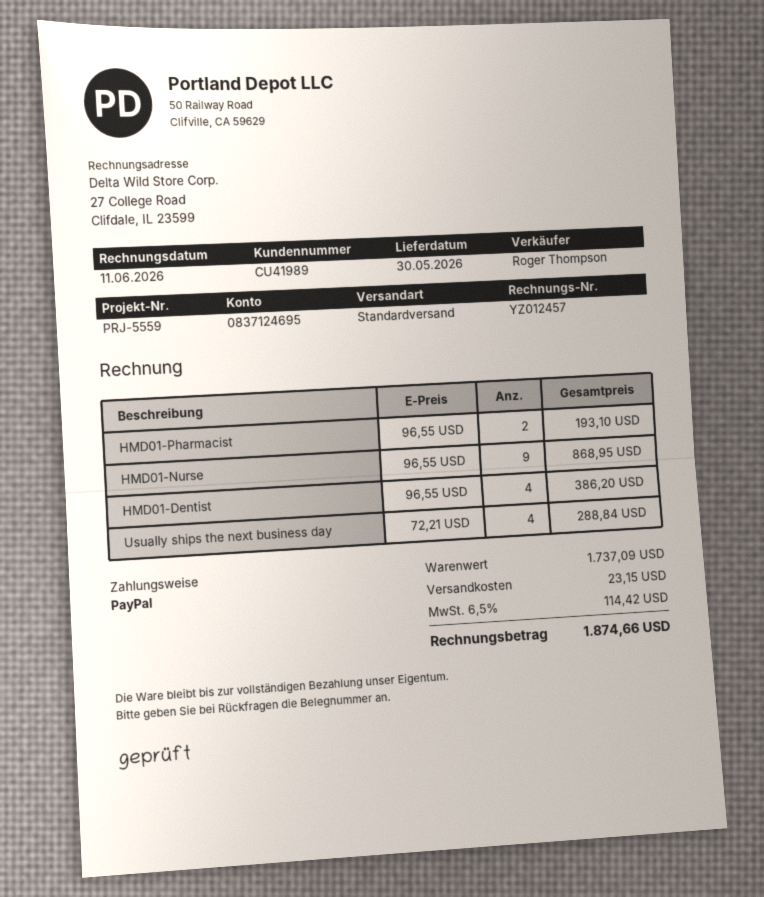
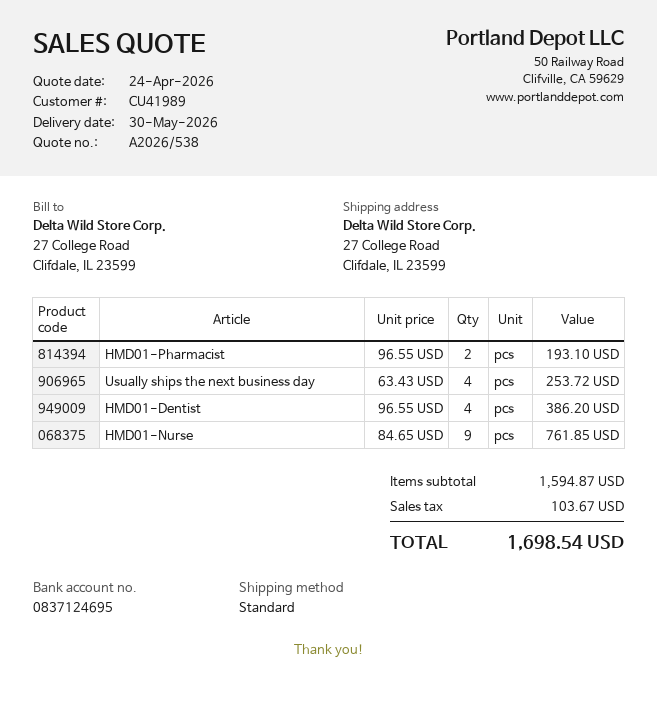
HMD01-Nurse: 9 x 96.55 = 868.95 -> 9 x 84.65 = 761.85
Usually ships the next business day: 4 x 72.21 = 288.84 -> 4 x 63.43 = 253.72
subtotal: 1737.09 -> 1594.87
shipping: 23.15 -> none
tax: 114.42 -> 103.67
total: 1874.66 -> 1698.54

